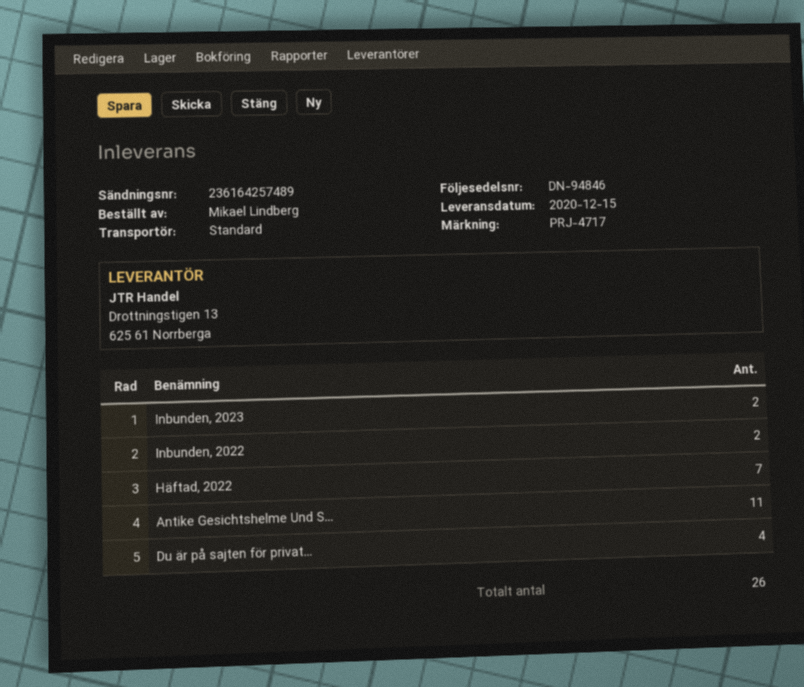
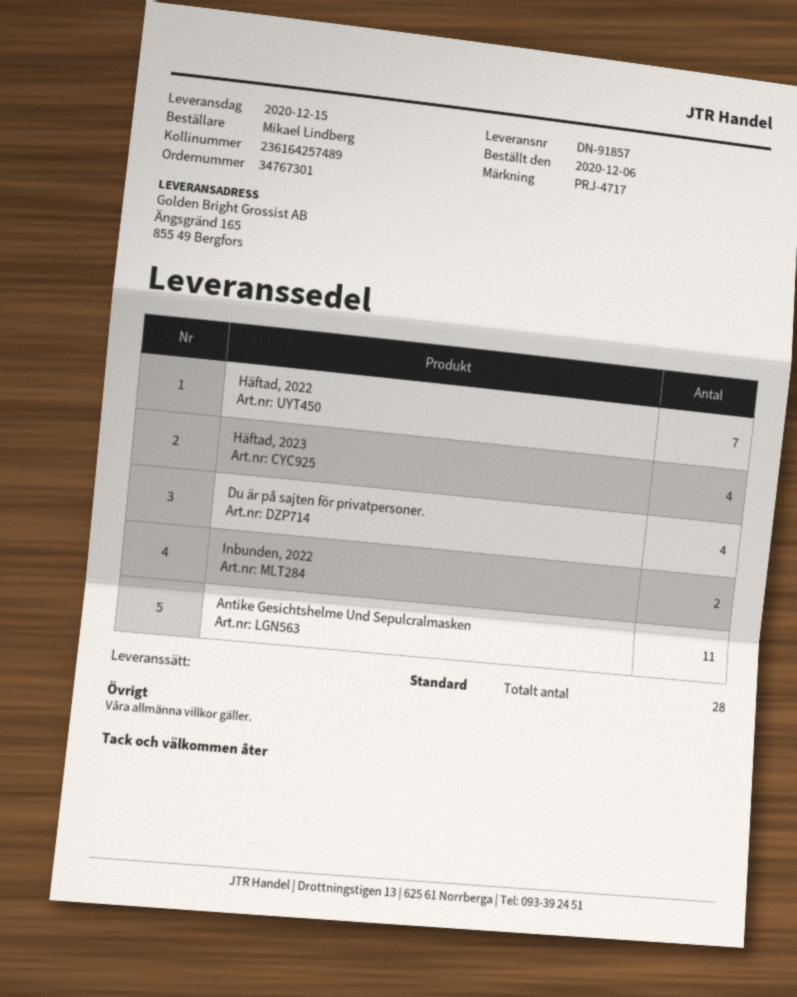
delivery note number: DN-94846 -> DN-91857
Inbunden, 2023: 2 -> none
Häftad, 2023: none -> 4
total quantity: 26 -> 28

